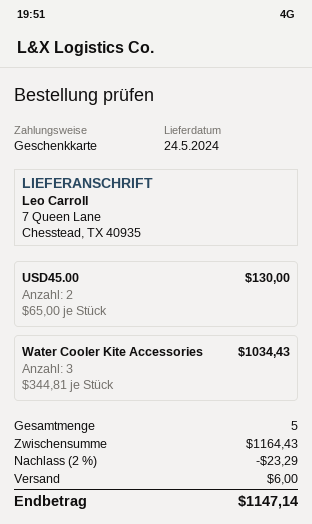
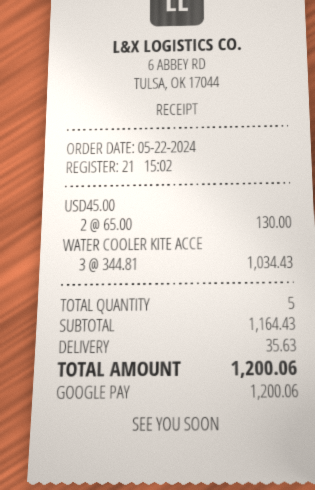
payment method: gift card -> Google Pay
discount: 2% = 23.29 -> none
shipping: 6.00 -> 35.63
total: 1147.14 -> 1200.06

